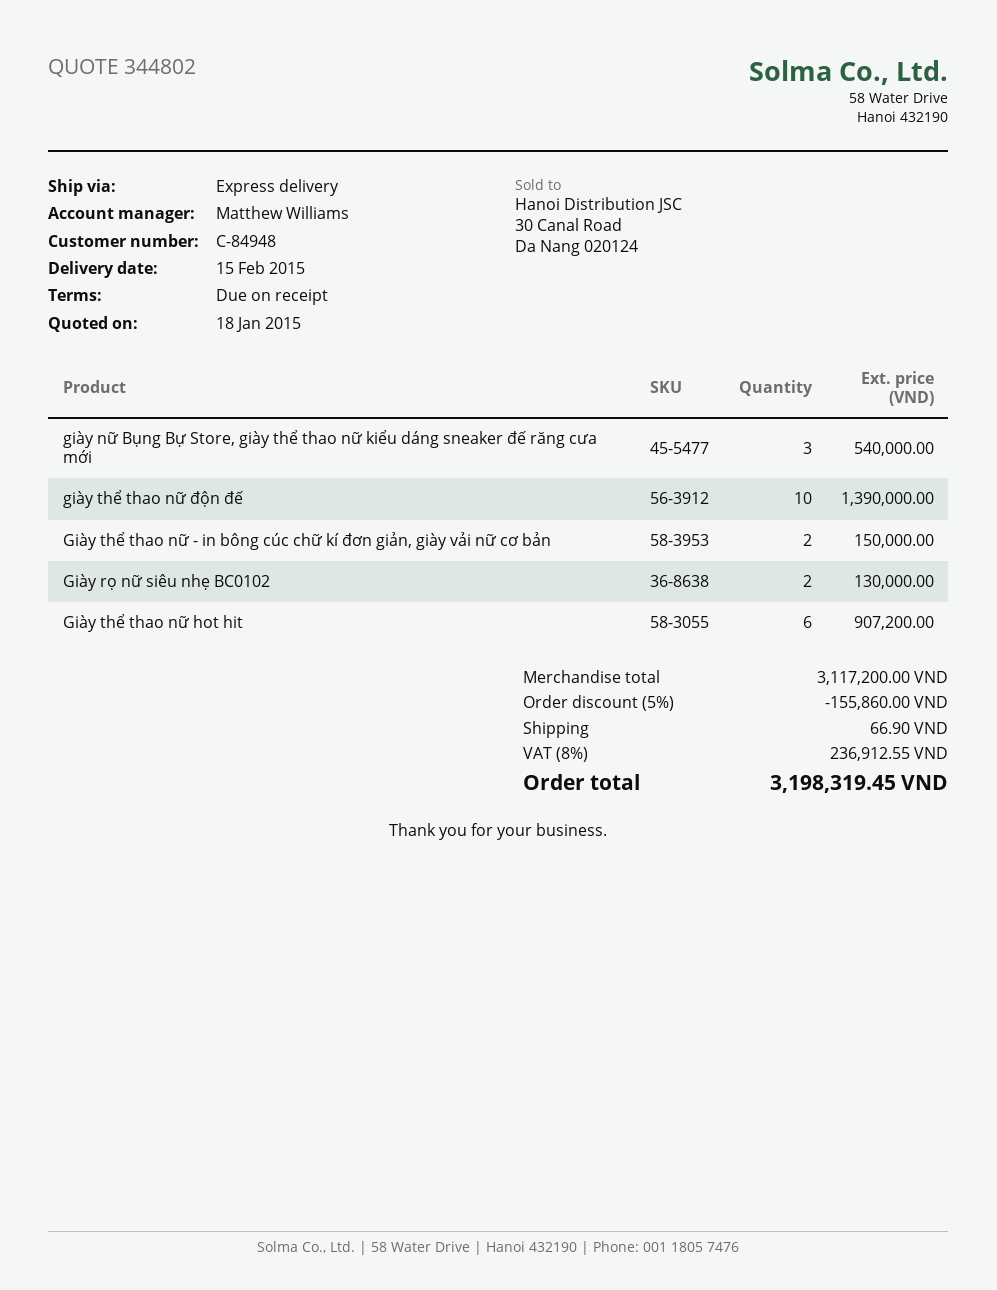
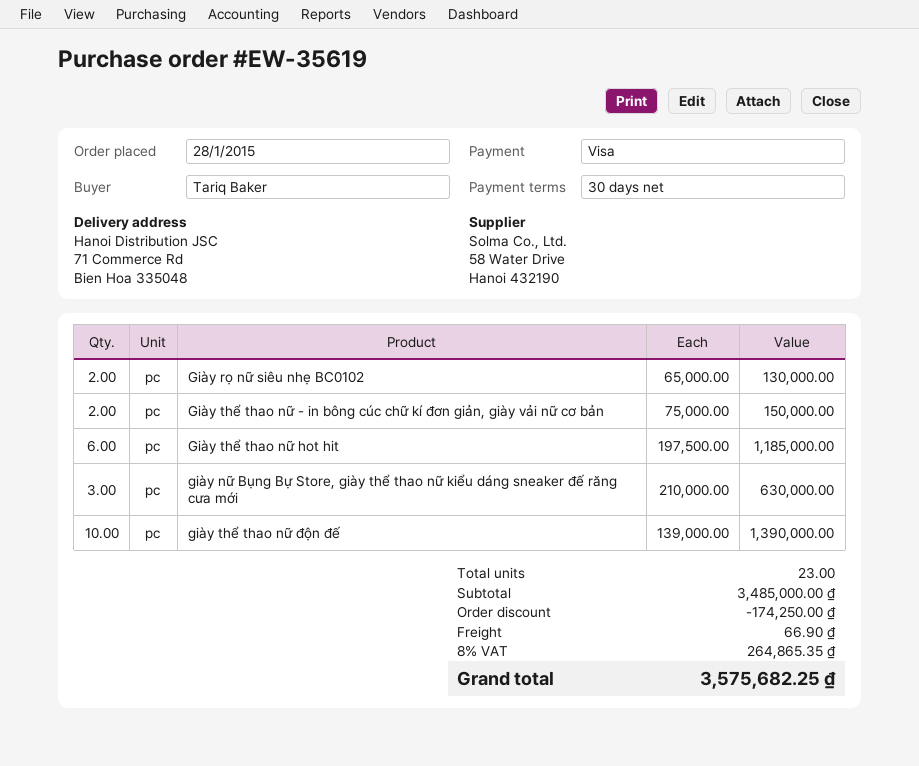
payment terms: on receipt -> 30 days
giày nữ Bụng Bự Store, giày thể thao nữ kiểu dáng sneaker đế răng cưa mới: 3 for 540000.00 -> 3 for 630000.00
Giày thể thao nữ hot hit: 6 for 907200.00 -> 6 for 1185000.00
subtotal: 3117200.00 -> 3485000.00
discount: 155860.00 -> 174250.00
tax: 8% = 236912.55 -> 8% = 264865.35
total: 3198319.45 -> 3575682.25

